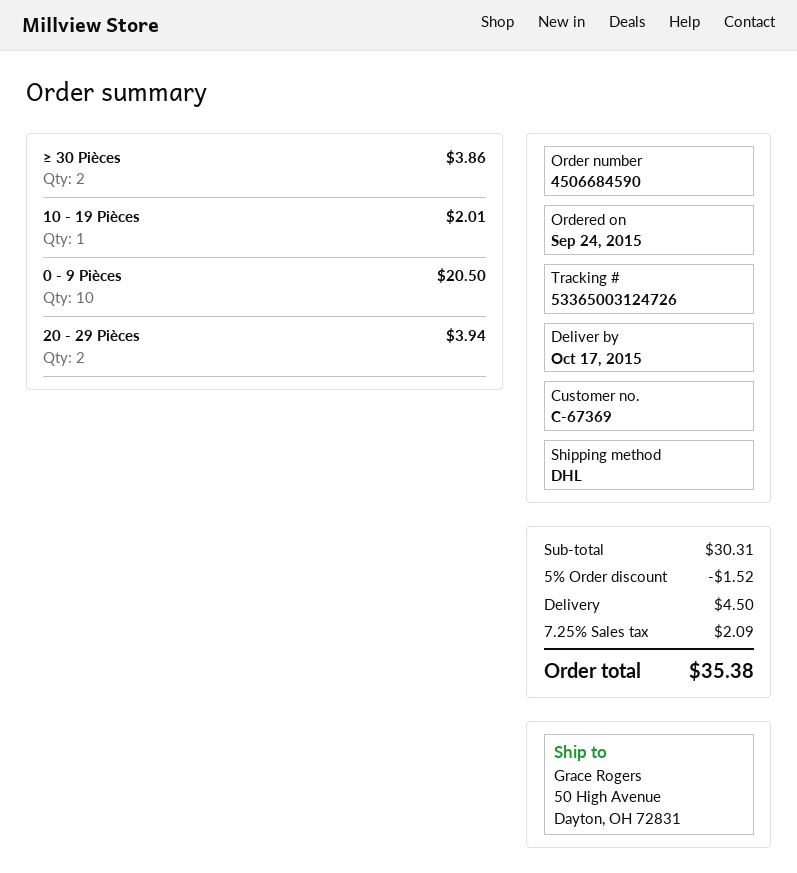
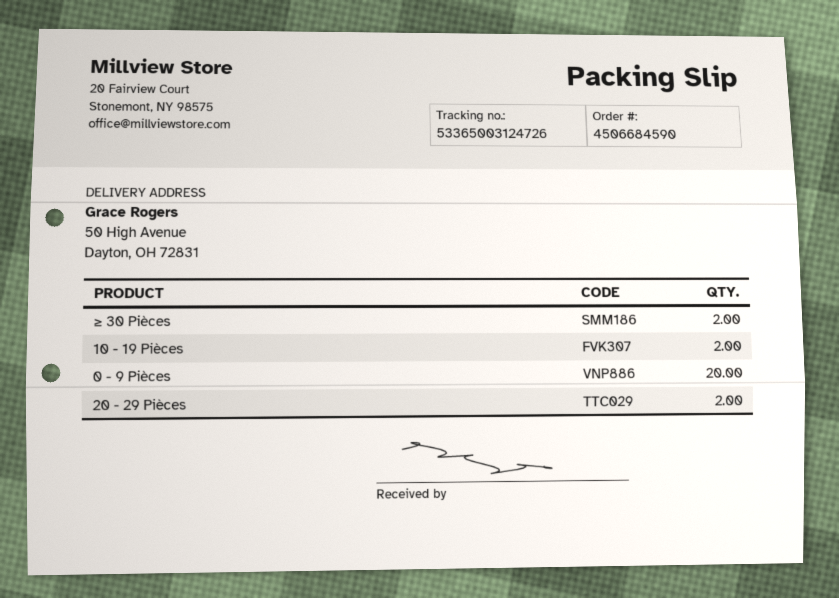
10 - 19 Pièces: 1 -> 2
0 - 9 Pièces: 10 -> 20

